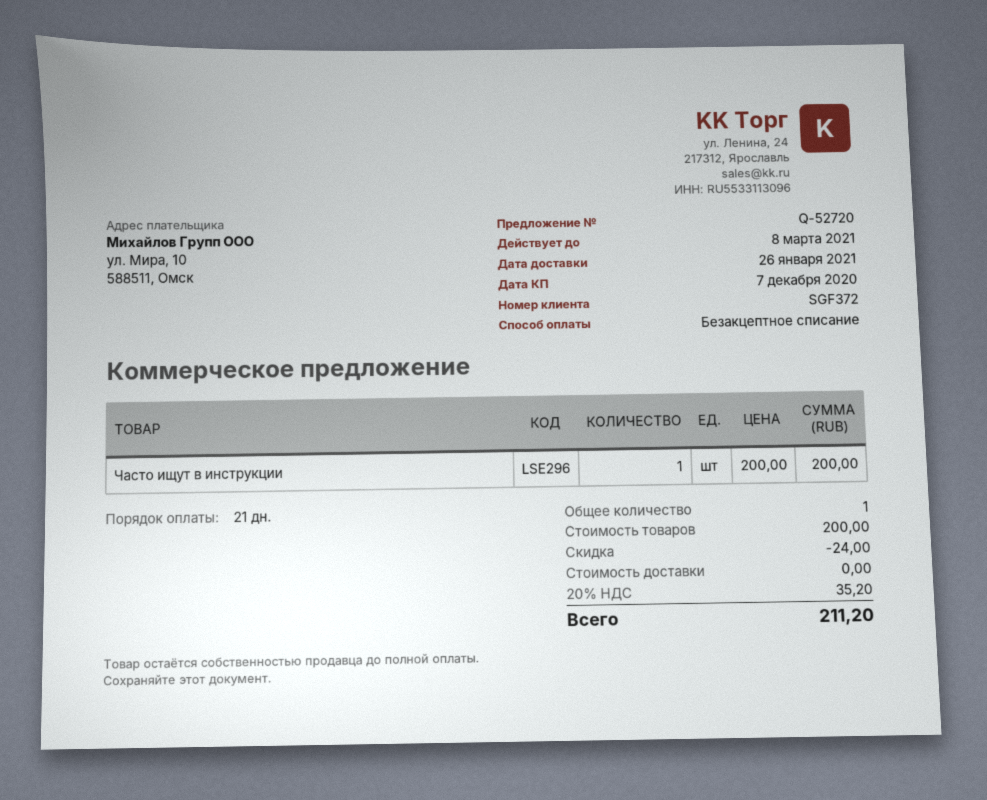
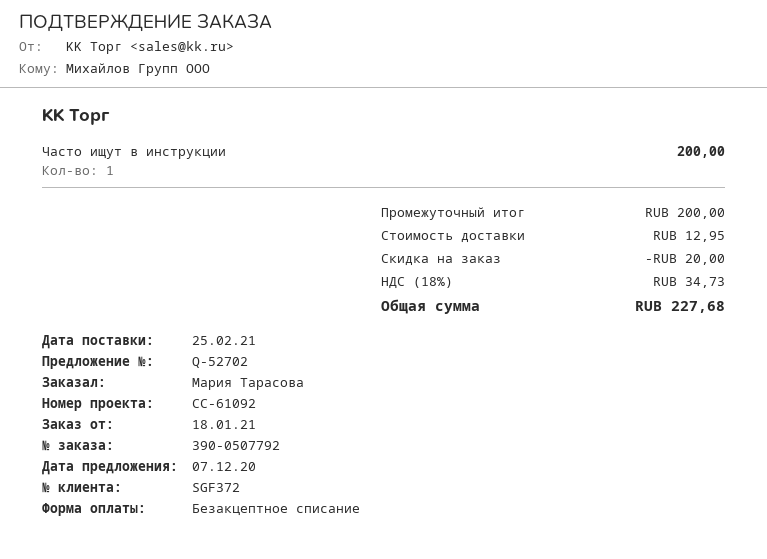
quote number: Q-52720 -> Q-52702
delivery date: 2021-01-26 -> 2021-02-25
discount: 24.00 -> 20.00
shipping: 0.00 -> 12.95
tax: 20% = 35.20 -> 18% = 34.73
total: 211.20 -> 227.68

